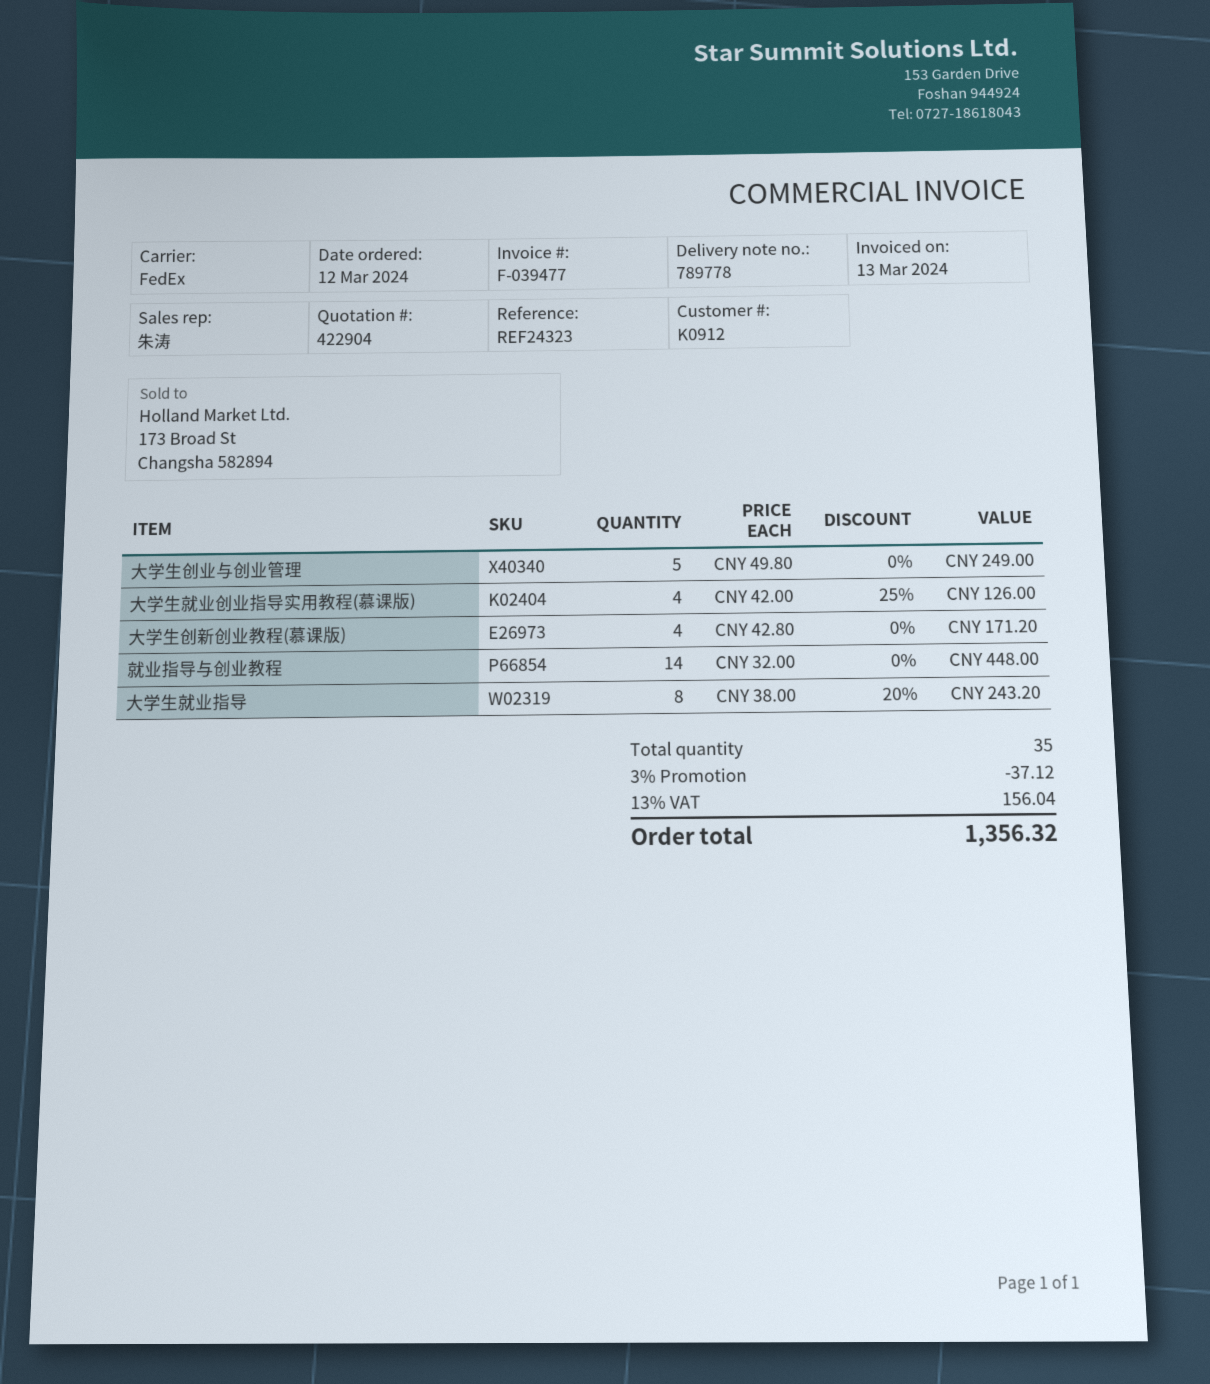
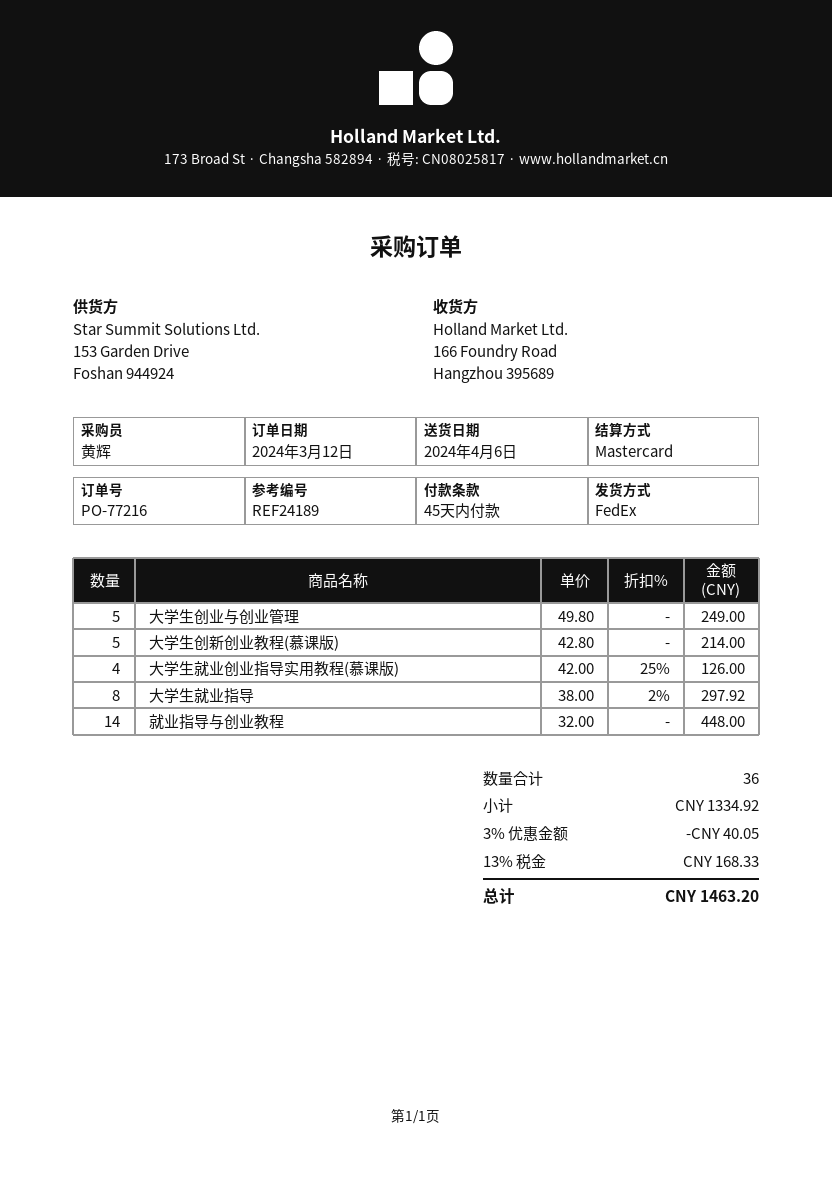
reference: REF24323 -> REF24189
大学生创新创业教程(慕课版): 4 x 42.80 = 171.20 -> 5 x 42.80 = 214.00
大学生就业指导: 8 x 38.00 - 20% = 243.20 -> 8 x 38.00 - 2% = 297.92
total quantity: 35 -> 36
discount: 3% = 37.12 -> 3% = 40.05
tax: 13% = 156.04 -> 13% = 168.33
total: 1356.32 -> 1463.20

